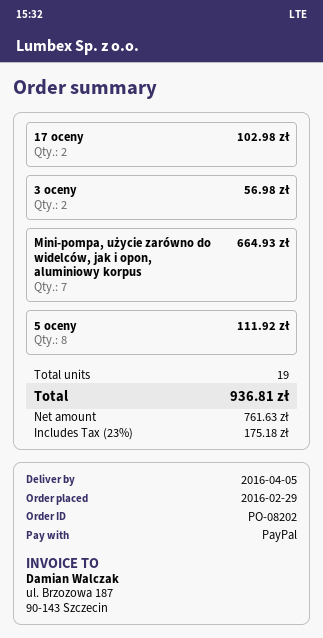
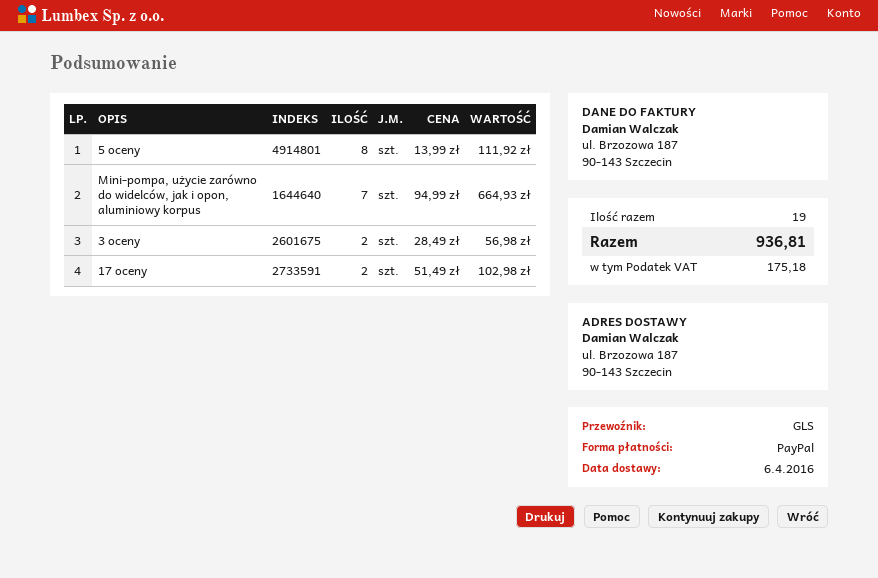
delivery date: 2016-04-05 -> 2016-04-06

